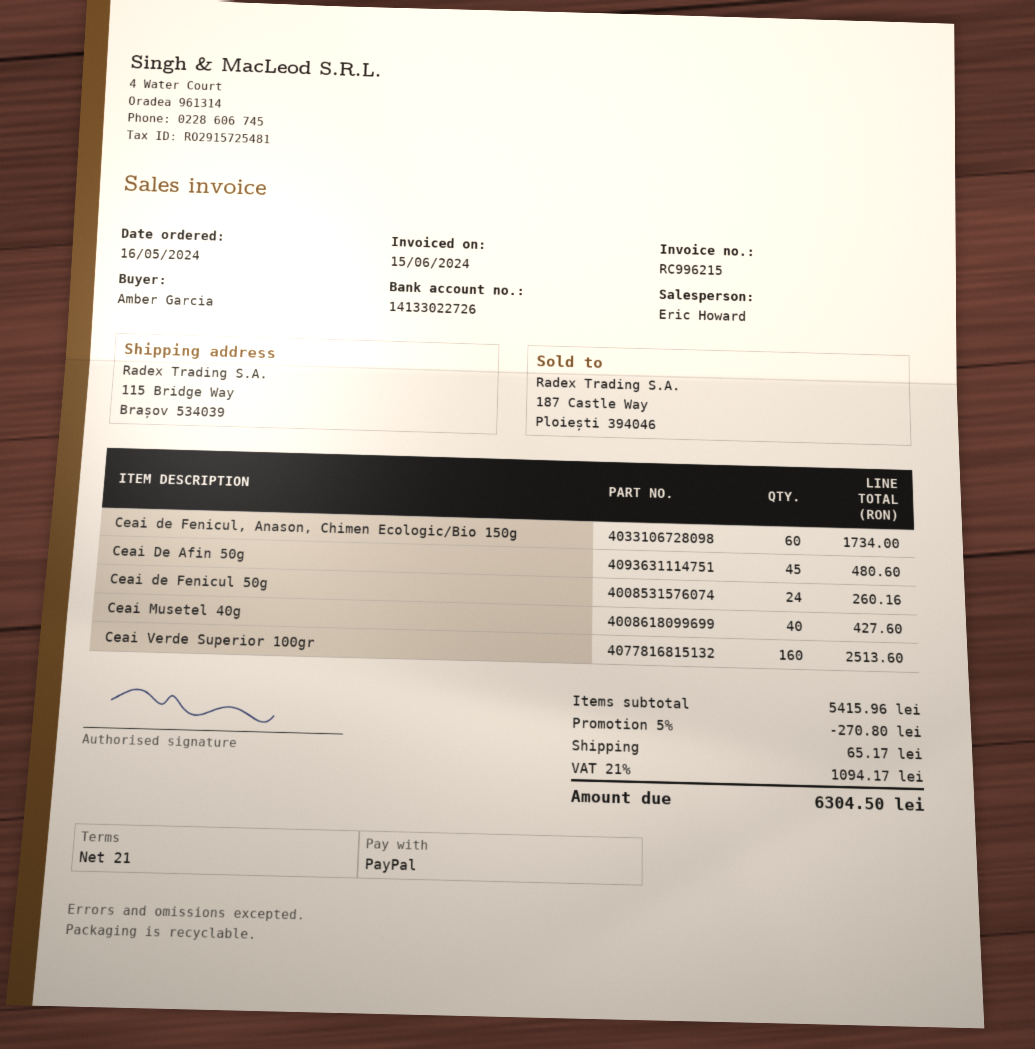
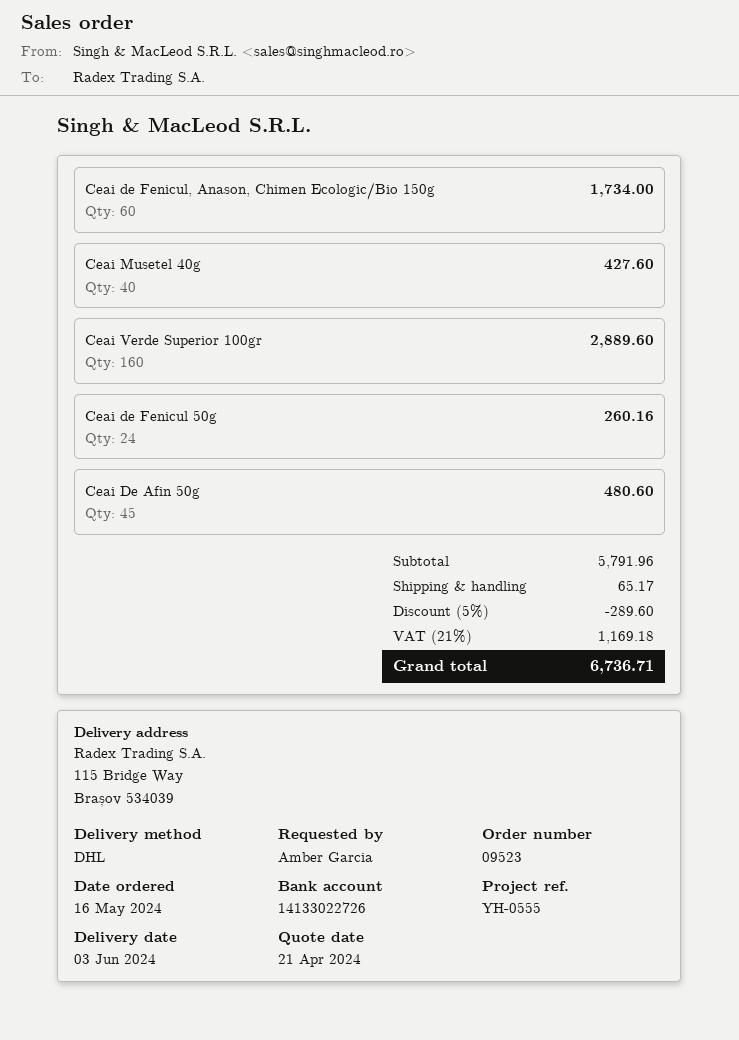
Ceai Verde Superior 100gr: 160 for 2513.60 -> 160 for 2889.60
subtotal: 5415.96 -> 5791.96
discount: 5% = 270.80 -> 5% = 289.60
tax: 21% = 1094.17 -> 21% = 1169.18
total: 6304.50 -> 6736.71

